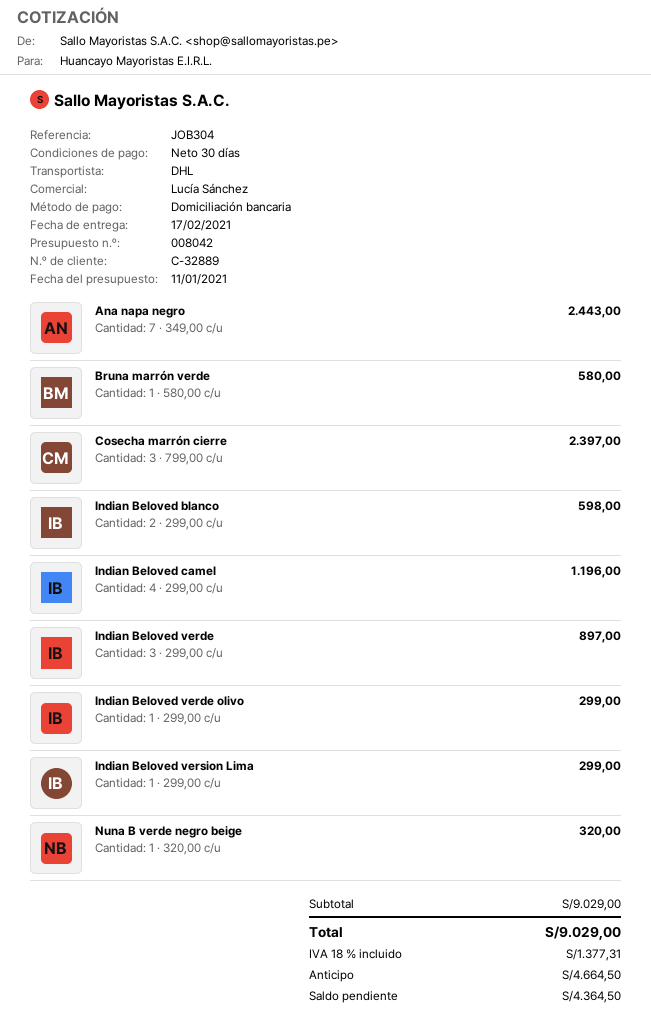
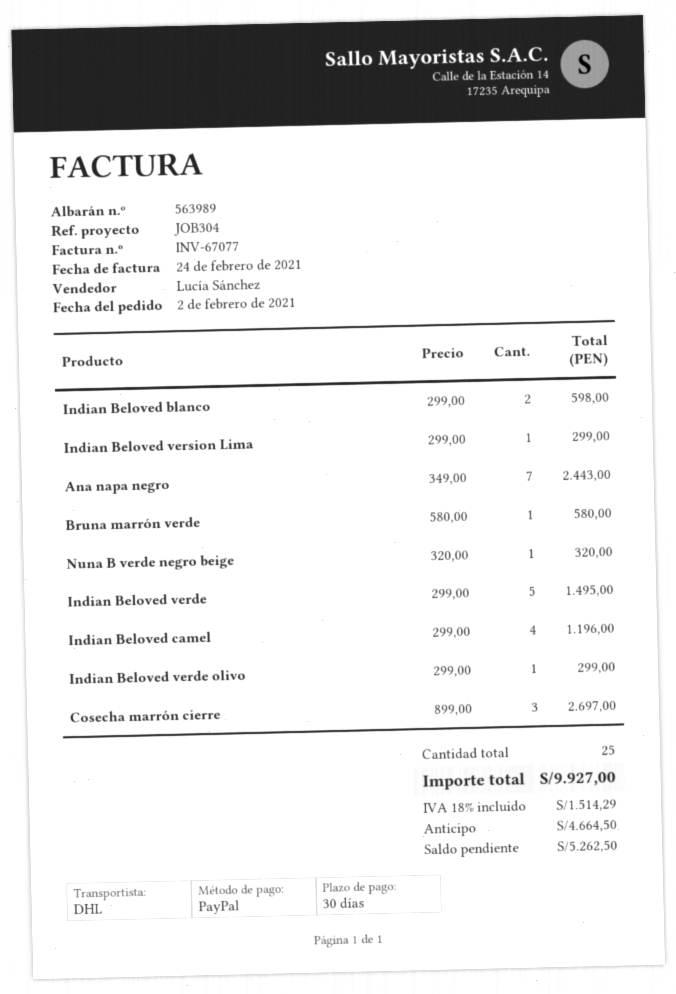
payment method: direct debit -> PayPal
Cosecha marrón cierre: 3 x 799.00 = 2397.00 -> 3 x 899.00 = 2697.00
Indian Beloved verde: 3 x 299.00 = 897.00 -> 5 x 299.00 = 1495.00
tax: 18% = 1377.31 -> 18% = 1514.29
total: 9029.00 -> 9927.00
balance: 4364.50 -> 5262.50

